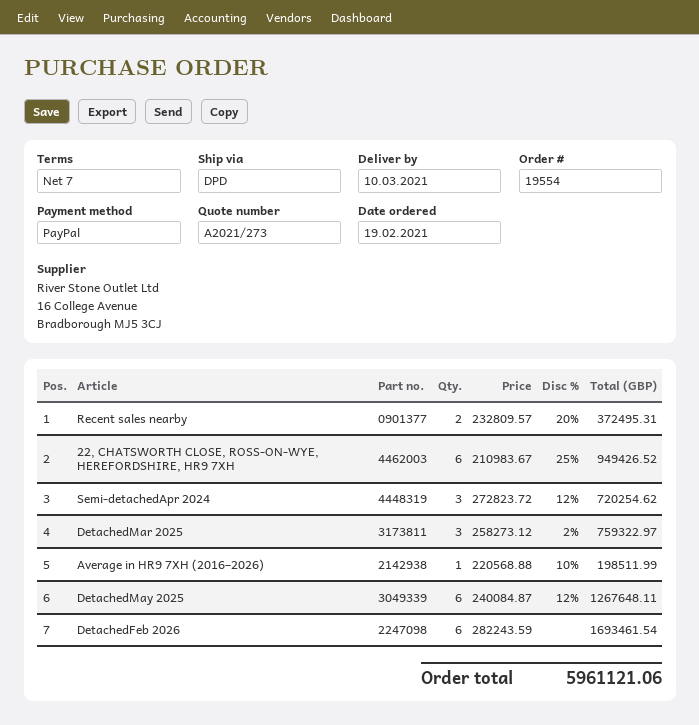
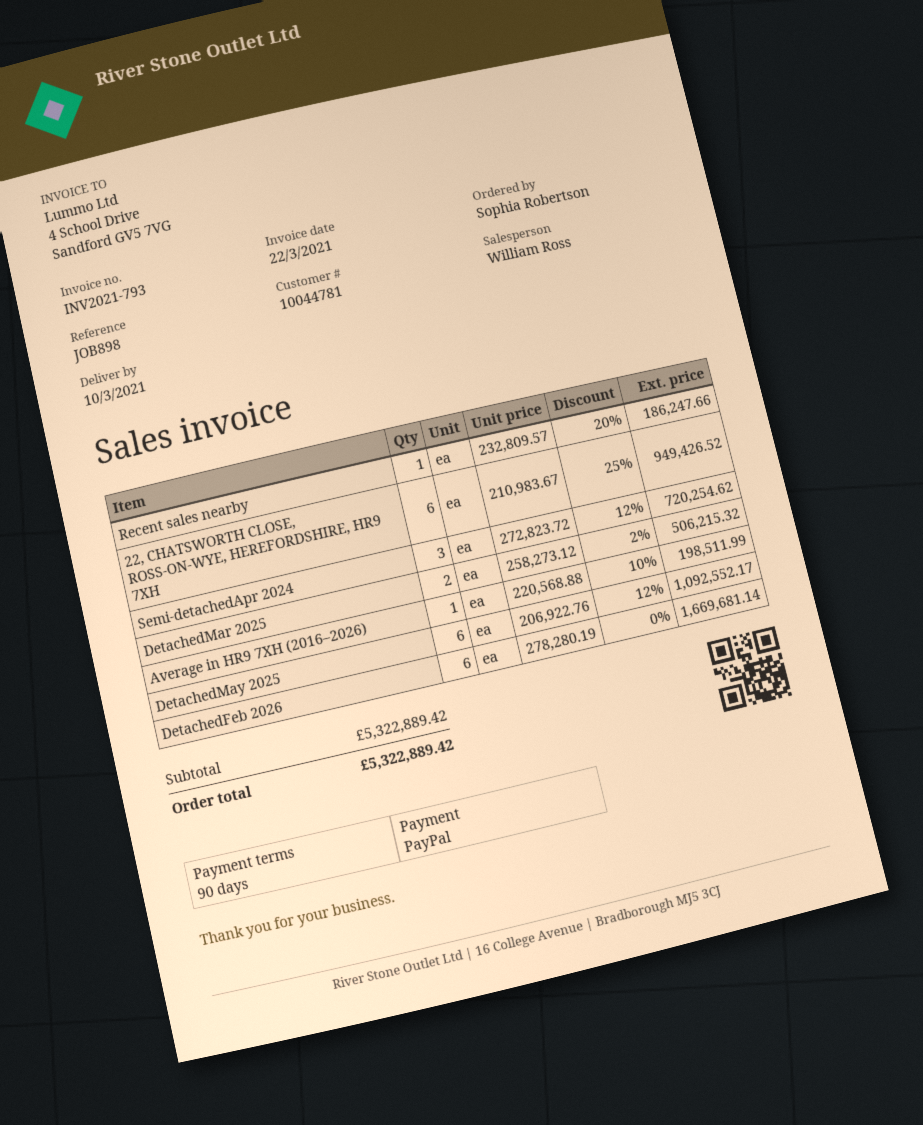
payment terms: 7 days -> 90 days
Recent sales nearby: 2 x 232809.57 - 20% = 372495.31 -> 1 x 232809.57 - 20% = 186247.66
DetachedMar 2025: 3 x 258273.12 - 2% = 759322.97 -> 2 x 258273.12 - 2% = 506215.32
DetachedMay 2025: 6 x 240084.87 - 12% = 1267648.11 -> 6 x 206922.76 - 12% = 1092552.17
DetachedFeb 2026: 6 x 282243.59 = 1693461.54 -> 6 x 278280.19 = 1669681.14
total: 5961121.06 -> 5322889.42

